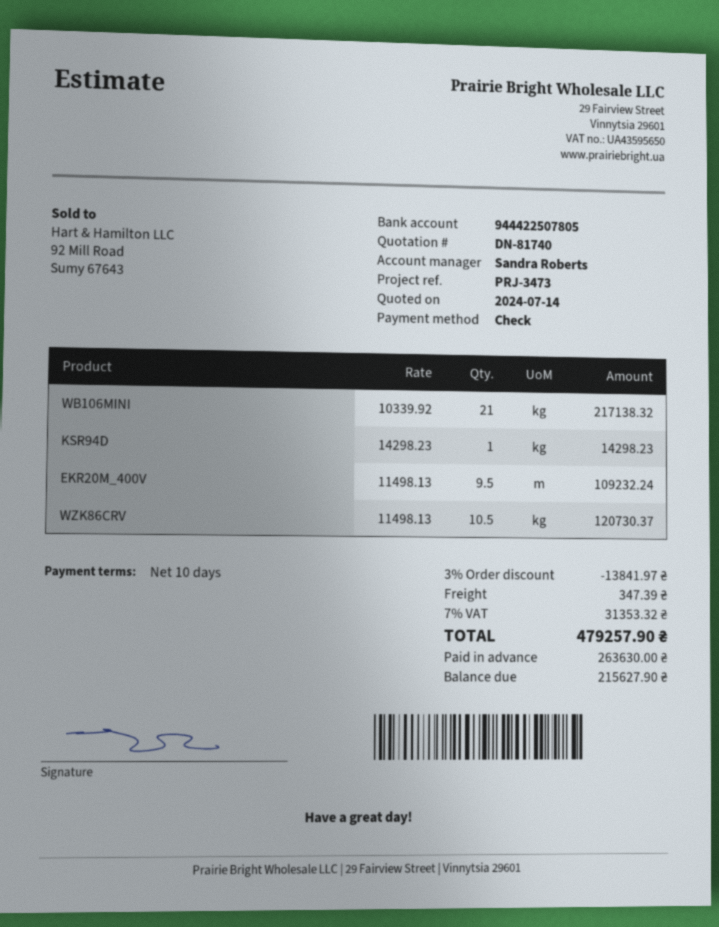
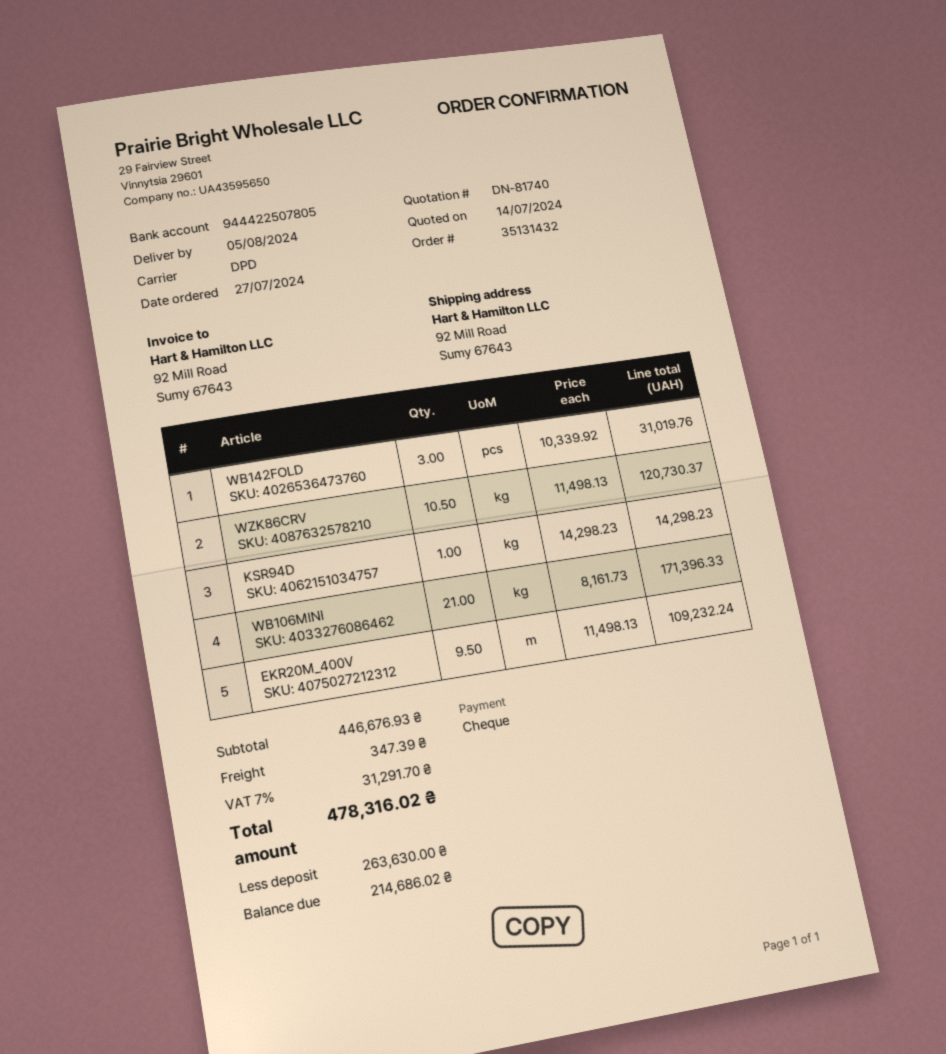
WB106MINI: 21 x 10339.92 = 217138.32 -> 21 x 8161.73 = 171396.33
WB142FOLD: none -> 3 x 10339.92 = 31019.76
discount: 3% = 13841.97 -> none
tax: 7% = 31353.32 -> 7% = 31291.70
total: 479257.90 -> 478316.02
balance: 215627.90 -> 214686.02

